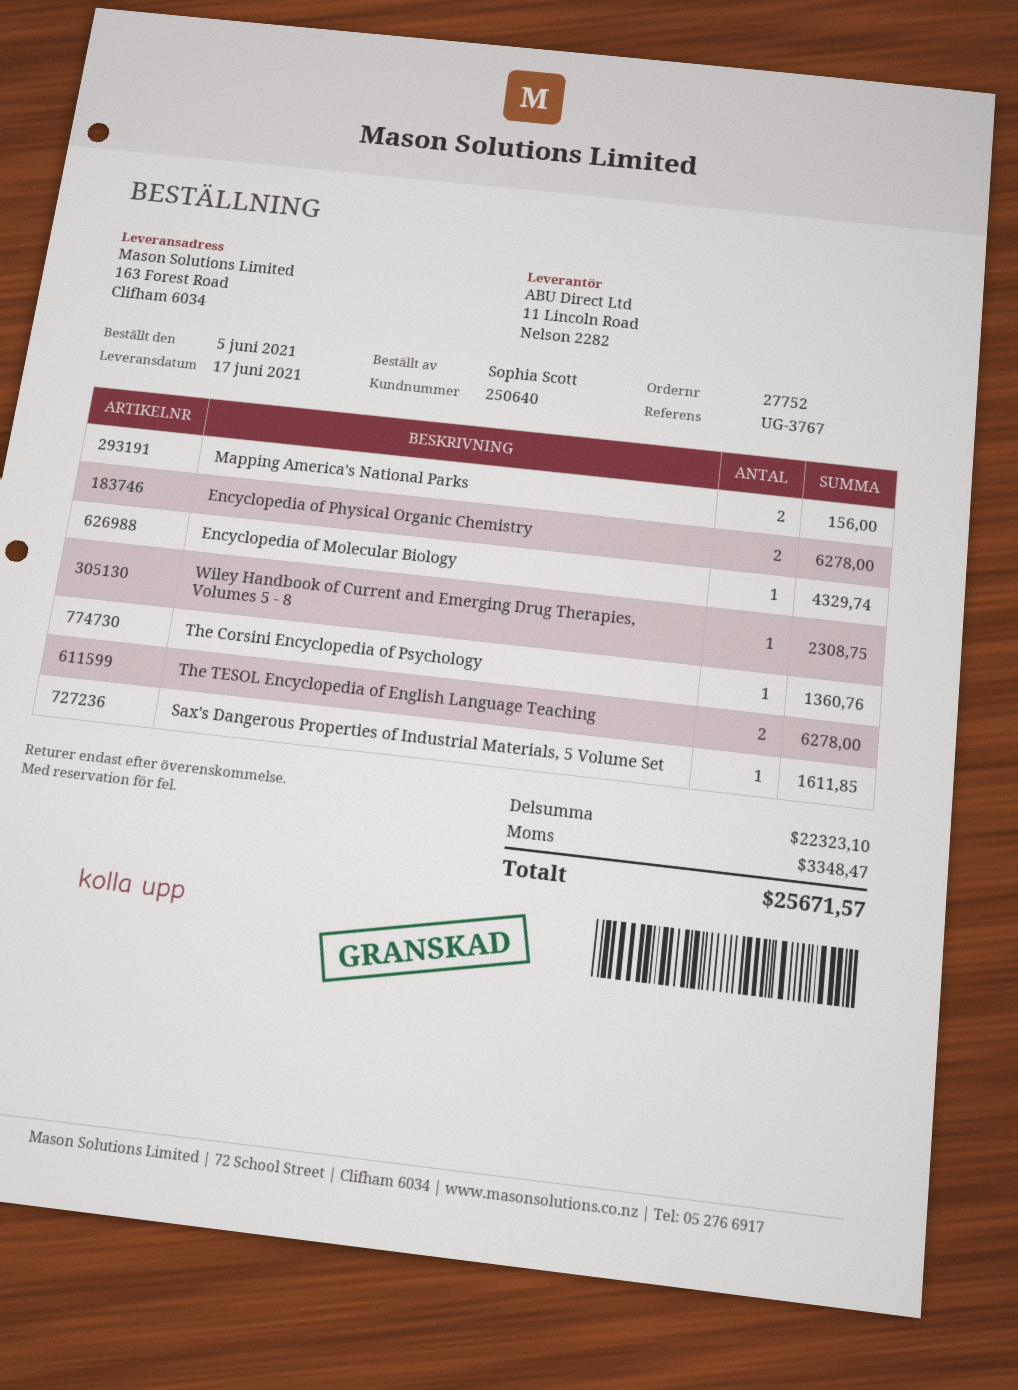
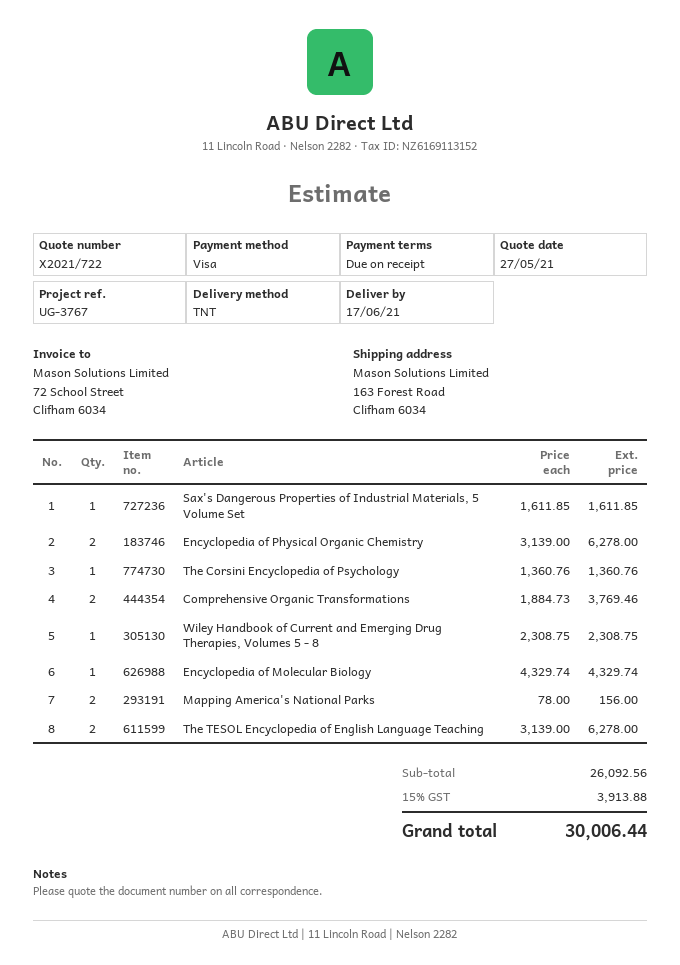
Comprehensive Organic Transformations: none -> 2 for 3769.46
subtotal: 22323.10 -> 26092.56
tax: 3348.47 -> 3913.88
total: 25671.57 -> 30006.44

